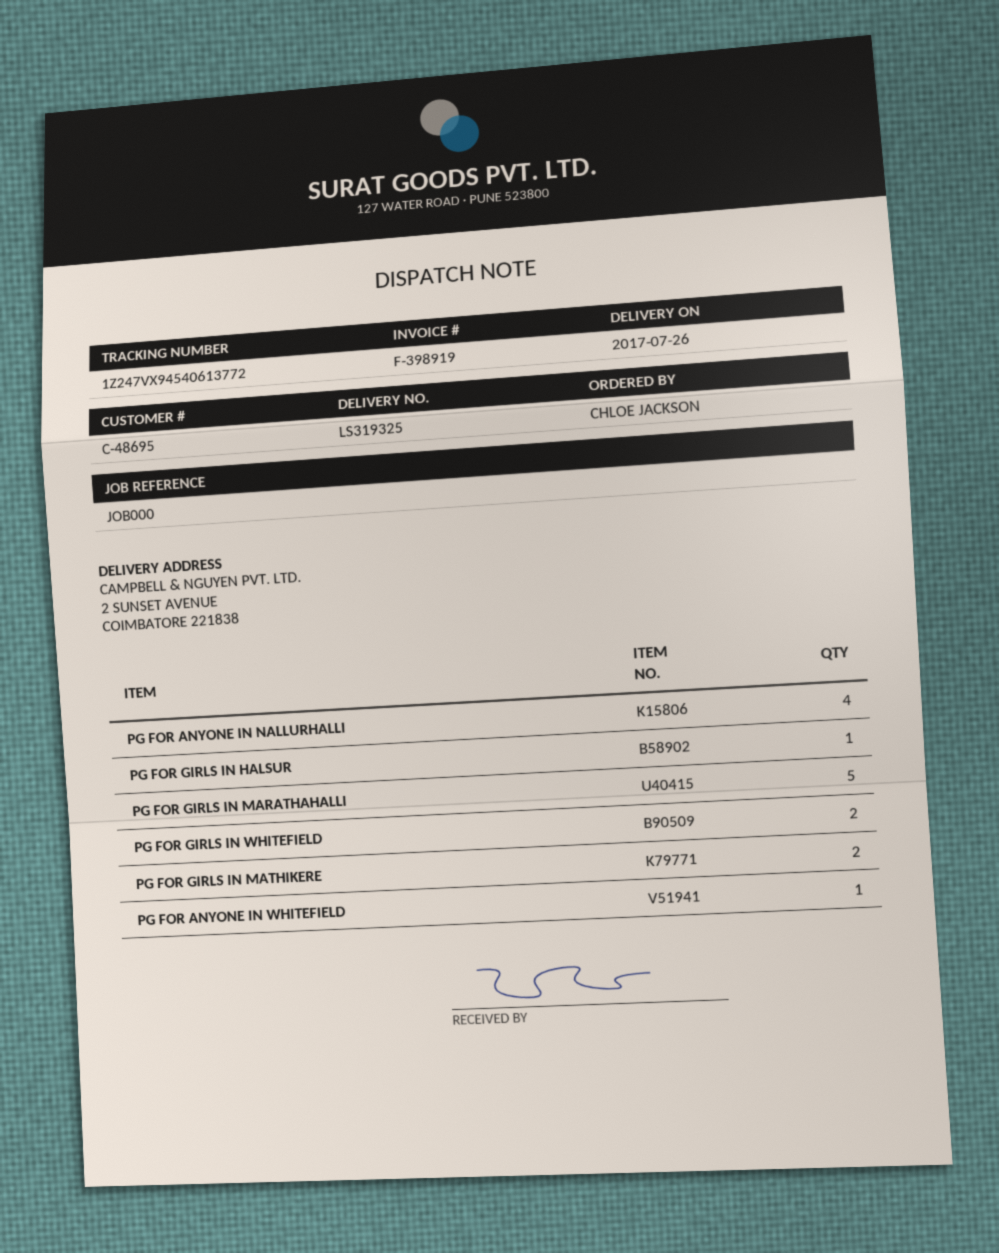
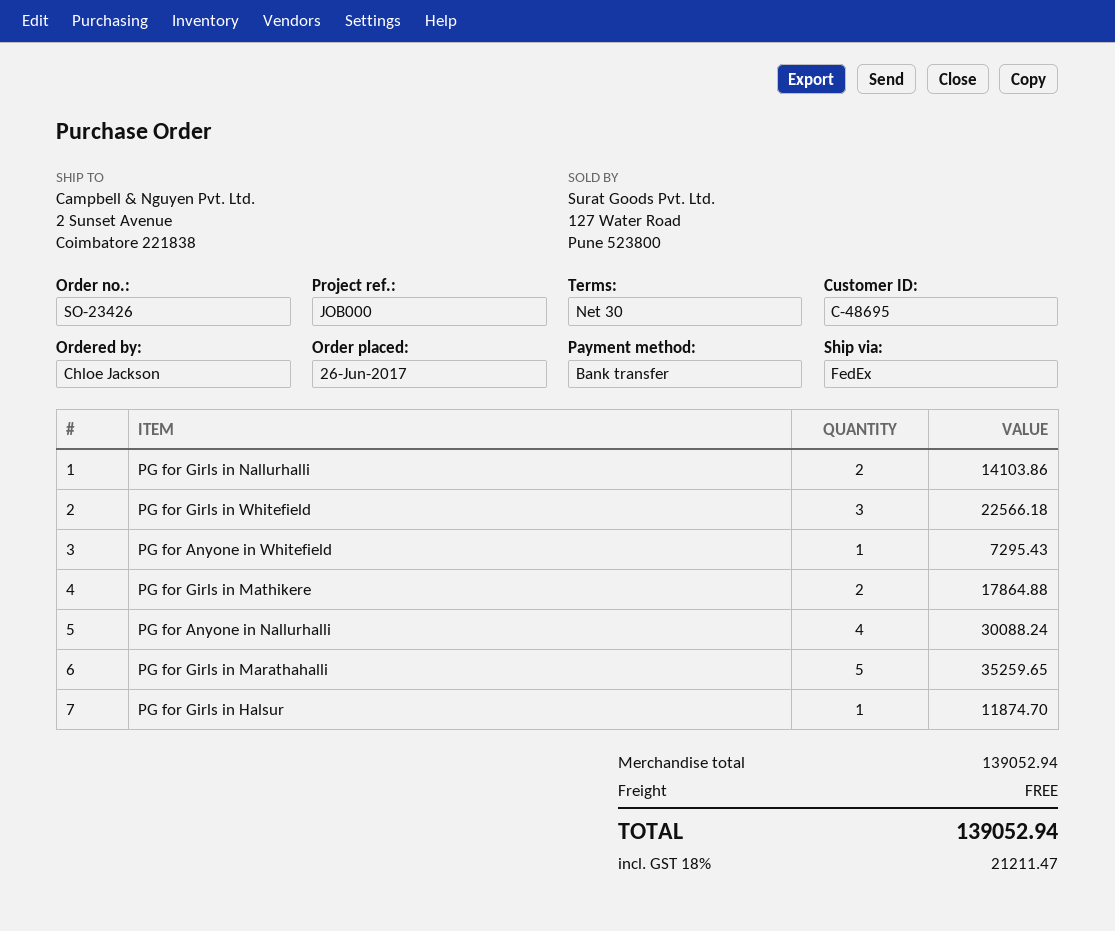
PG FOR GIRLS IN WHITEFIELD: 2 -> 3
PG for Girls in Nallurhalli: none -> 2

